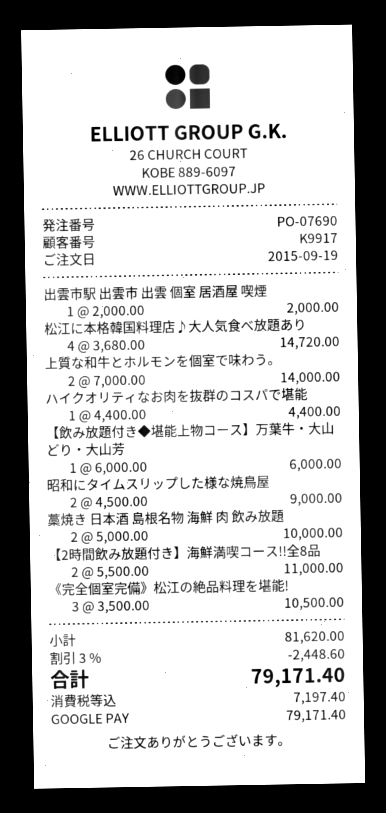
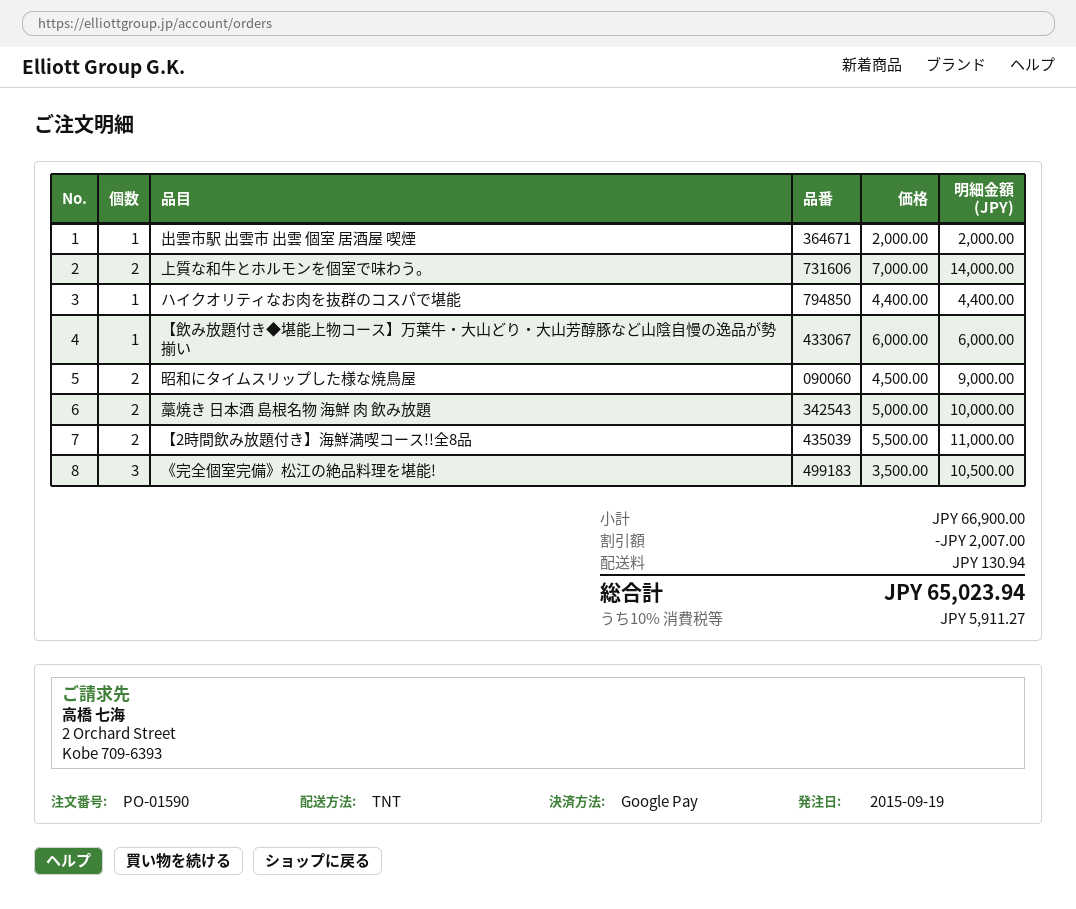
order number: PO-07690 -> PO-01590
松江に本格韓国料理店♪大人気食べ放題あり: 4 x 3680.00 = 14720.00 -> none
subtotal: 81620.00 -> 66900.00
discount: 2448.60 -> 2007.00
shipping: none -> 130.94
tax: 7197.40 -> 5911.27
total: 79171.40 -> 65023.94

